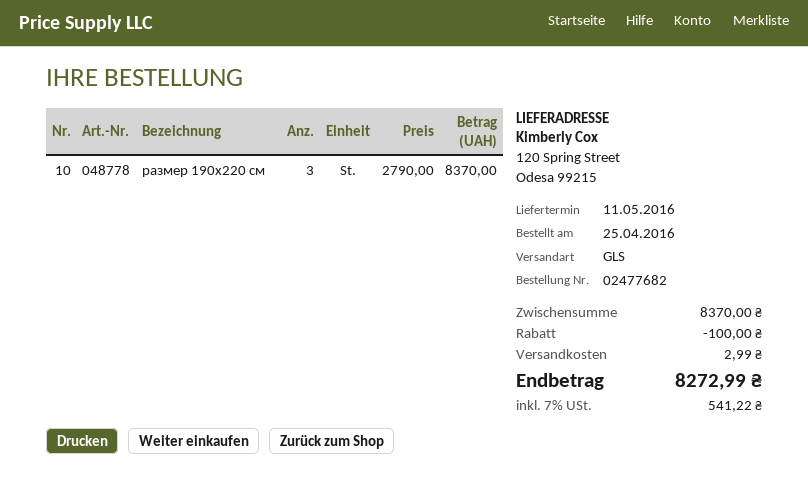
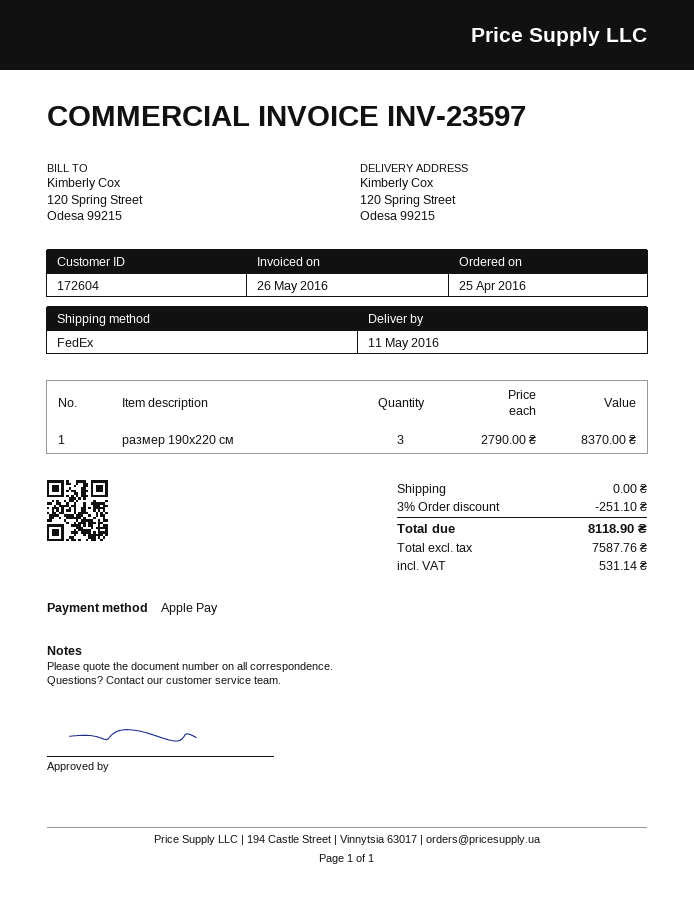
shipping method: GLS -> FedEx
discount: 100.00 -> 251.10
shipping: 2.99 -> 0.00
tax: 541.22 -> 531.14
total: 8272.99 -> 8118.90

